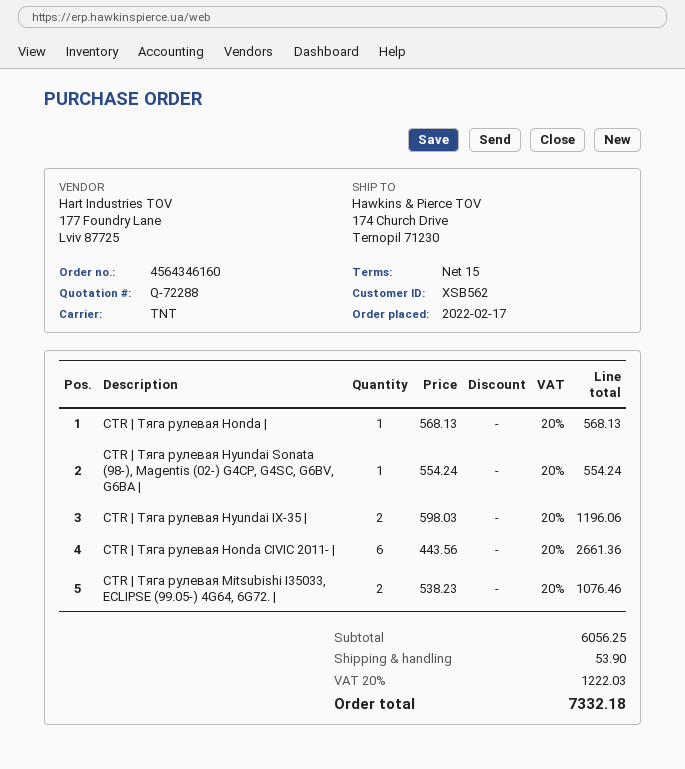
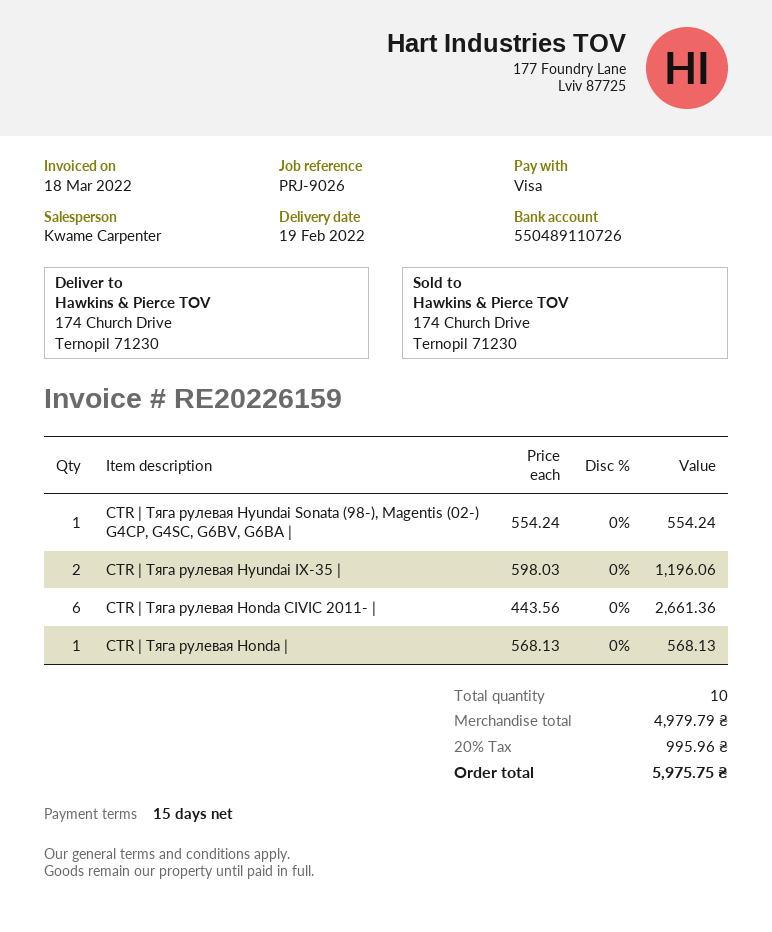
CTR | Тяга рулевая Mitsubishi I35033, ECLIPSE (99.05-) 4G64, 6G72. |: 2 x 538.23 = 1076.46 -> none
subtotal: 6056.25 -> 4979.79
shipping: 53.90 -> none
tax: 20% = 1222.03 -> 20% = 995.96
total: 7332.18 -> 5975.75

